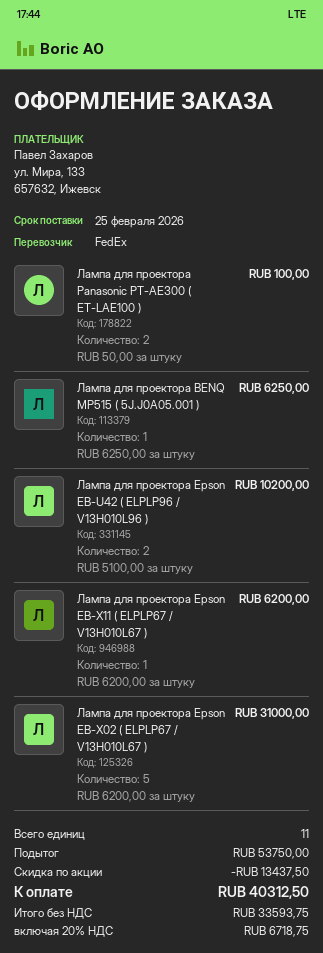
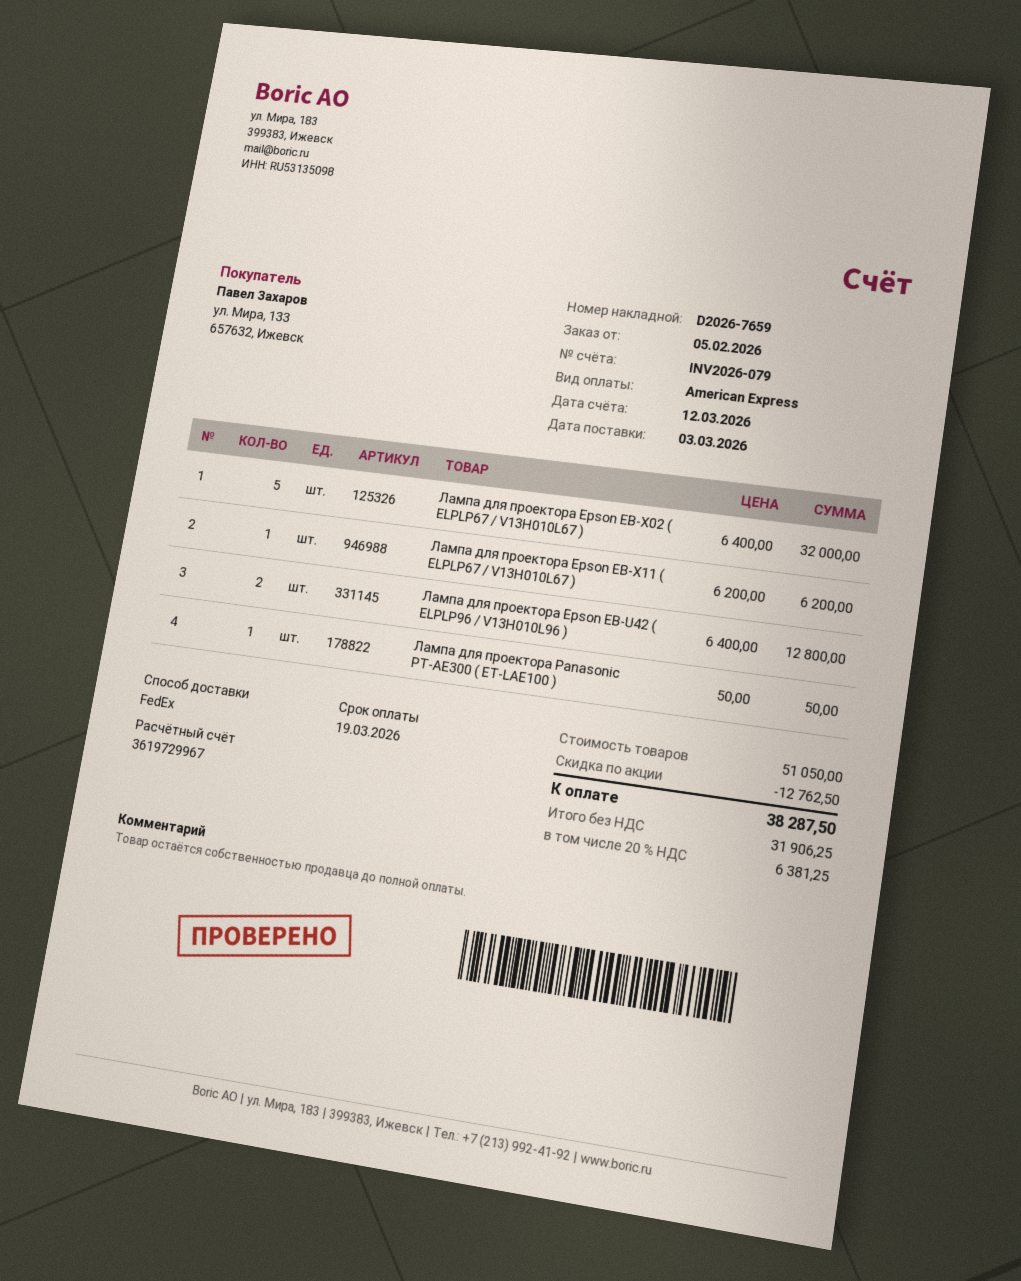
delivery date: 2026-02-25 -> 2026-03-03
Лампа для проектора Panasonic PT-AE300 ( ET-LAE100 ): 2 x 50.00 = 100.00 -> 1 x 50.00 = 50.00
Лампа для проектора BENQ MP515 ( 5J.J0A05.001 ): 1 x 6250.00 = 6250.00 -> none
Лампа для проектора Epson EB-U42 ( ELPLP96 / V13H010L96 ): 2 x 5100.00 = 10200.00 -> 2 x 6400.00 = 12800.00
Лампа для проектора Epson EB-X02 ( ELPLP67 / V13H010L67 ): 5 x 6200.00 = 31000.00 -> 5 x 6400.00 = 32000.00
subtotal: 53750.00 -> 51050.00
discount: 13437.50 -> 12762.50
net: 33593.75 -> 31906.25
tax: 20% = 6718.75 -> 20% = 6381.25
total: 40312.50 -> 38287.50

